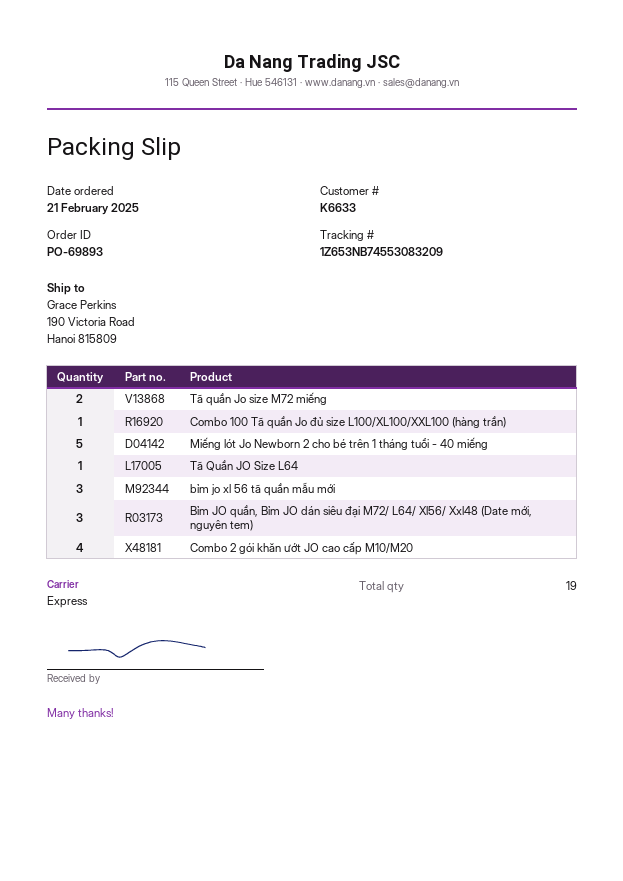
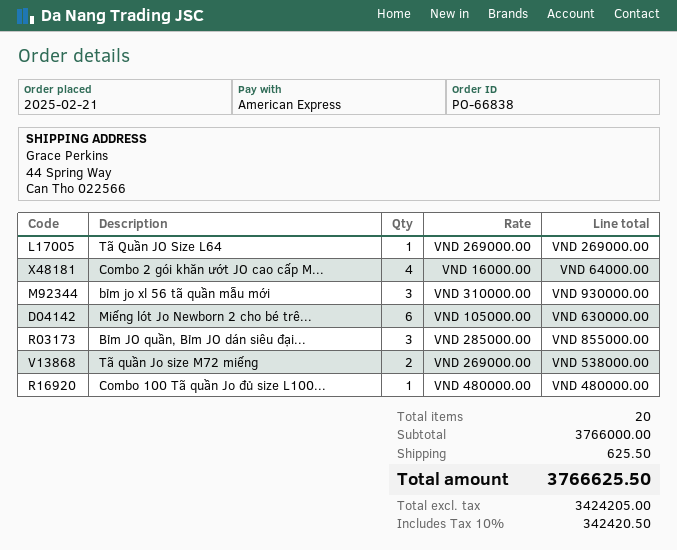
order number: PO-69893 -> PO-66838
ship to: 190 Victoria Road, Hanoi 815809 -> 44 Spring Way, Can Tho 022566
Miếng lót Jo Newborn 2 cho bé trên 1 tháng tuổi - 40 miếng: 5 -> 6
total quantity: 19 -> 20

